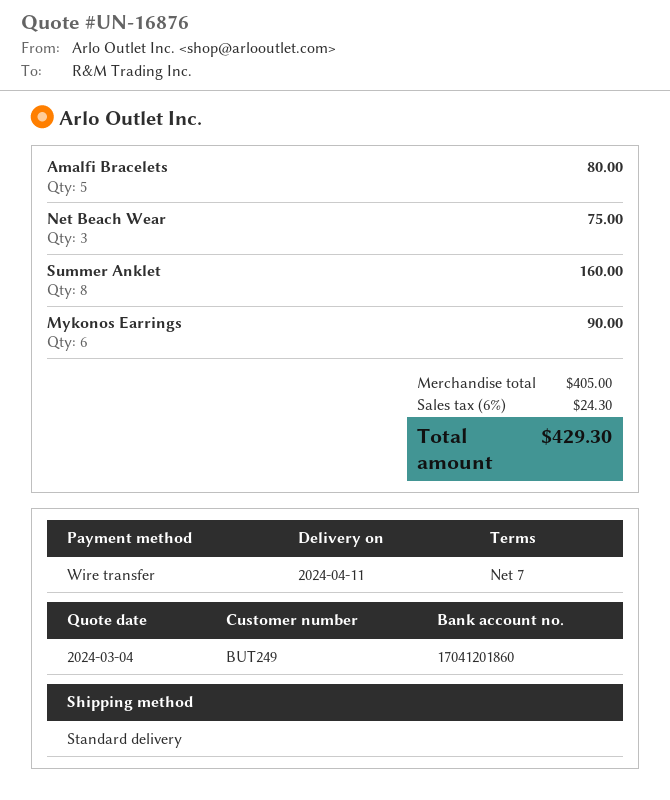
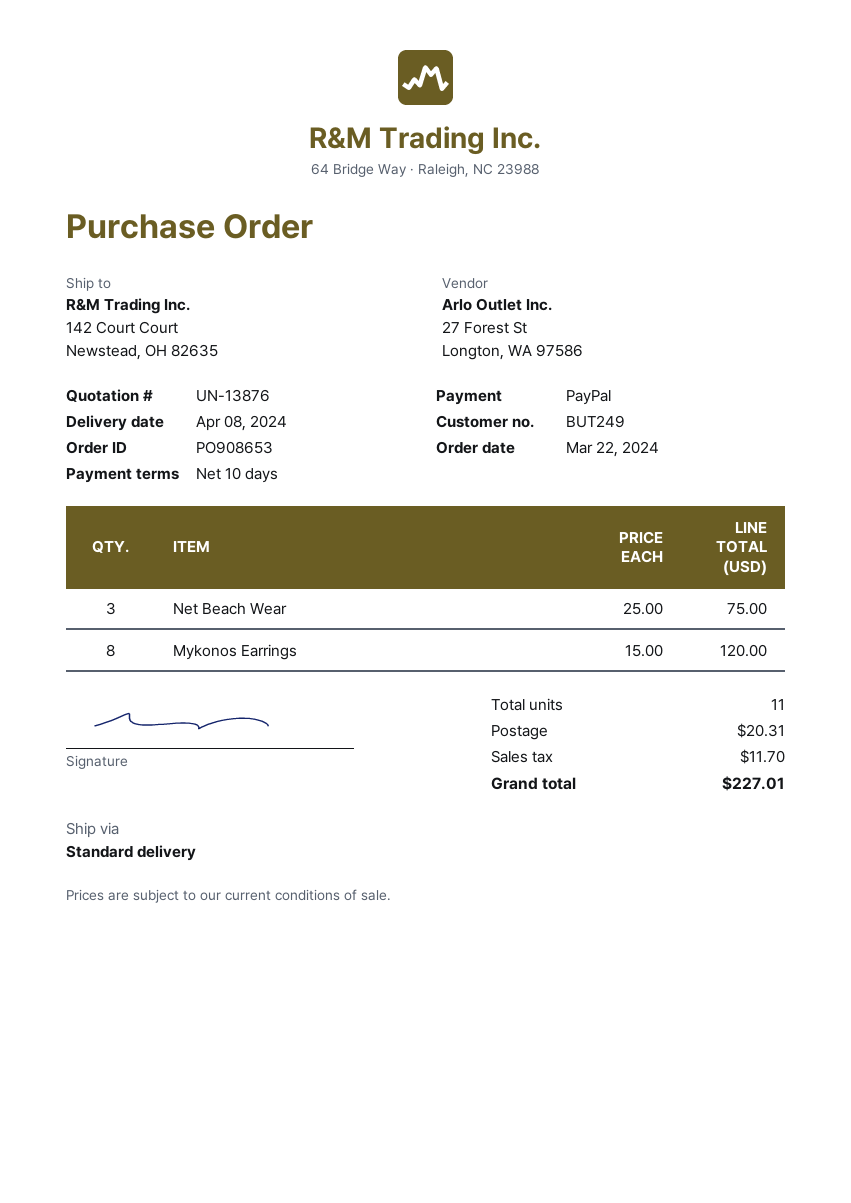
quote number: UN-16876 -> UN-13876
delivery date: 2024-04-11 -> 2024-04-08
payment terms: 7 days -> 10 days
payment method: bank transfer -> PayPal
Amalfi Bracelets: 5 for 80.00 -> none
Summer Anklet: 8 for 160.00 -> none
Mykonos Earrings: 6 for 90.00 -> 8 for 120.00
shipping: none -> 20.31
tax: 24.30 -> 11.70
total: 429.30 -> 227.01

